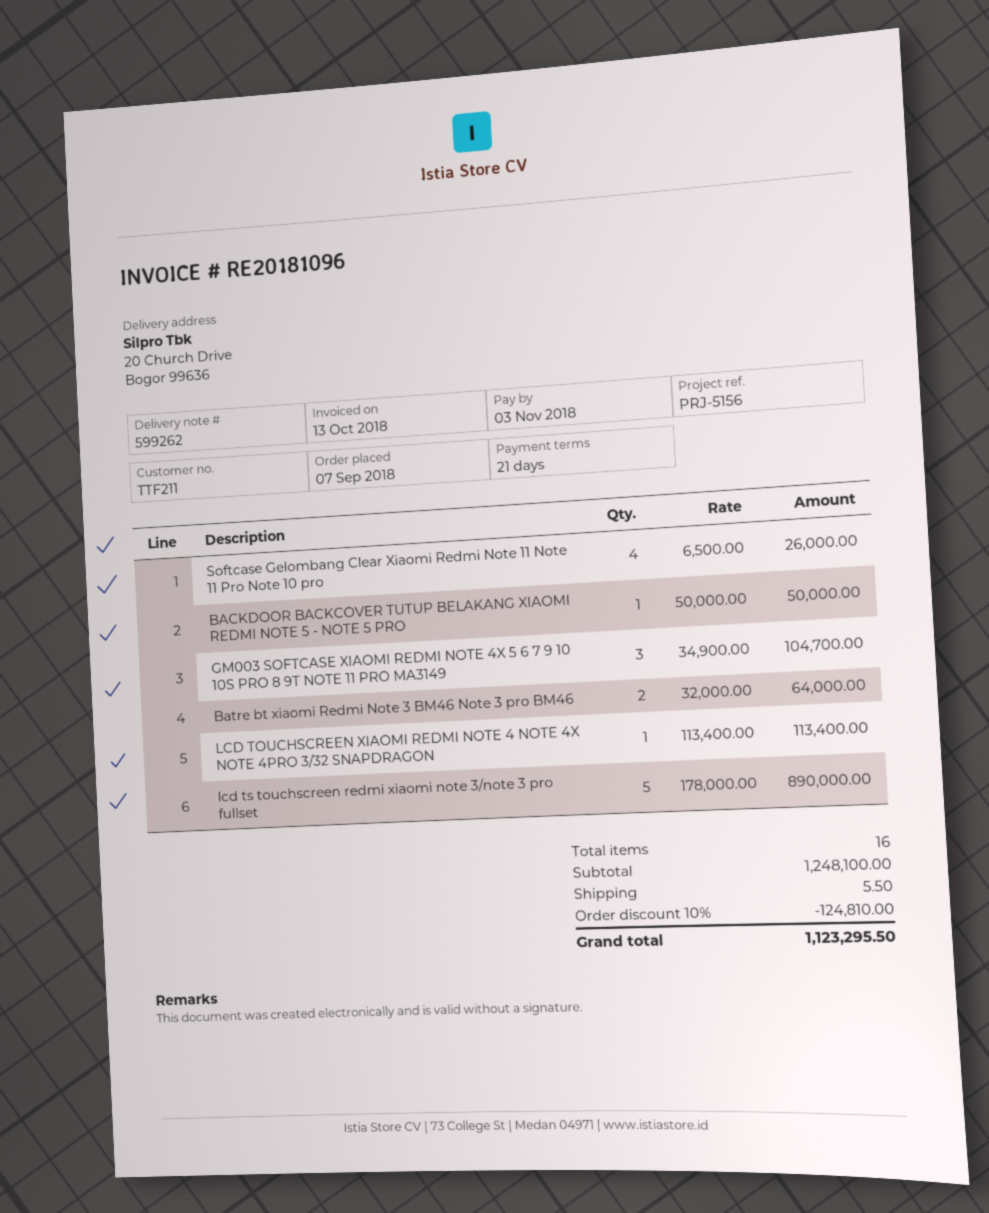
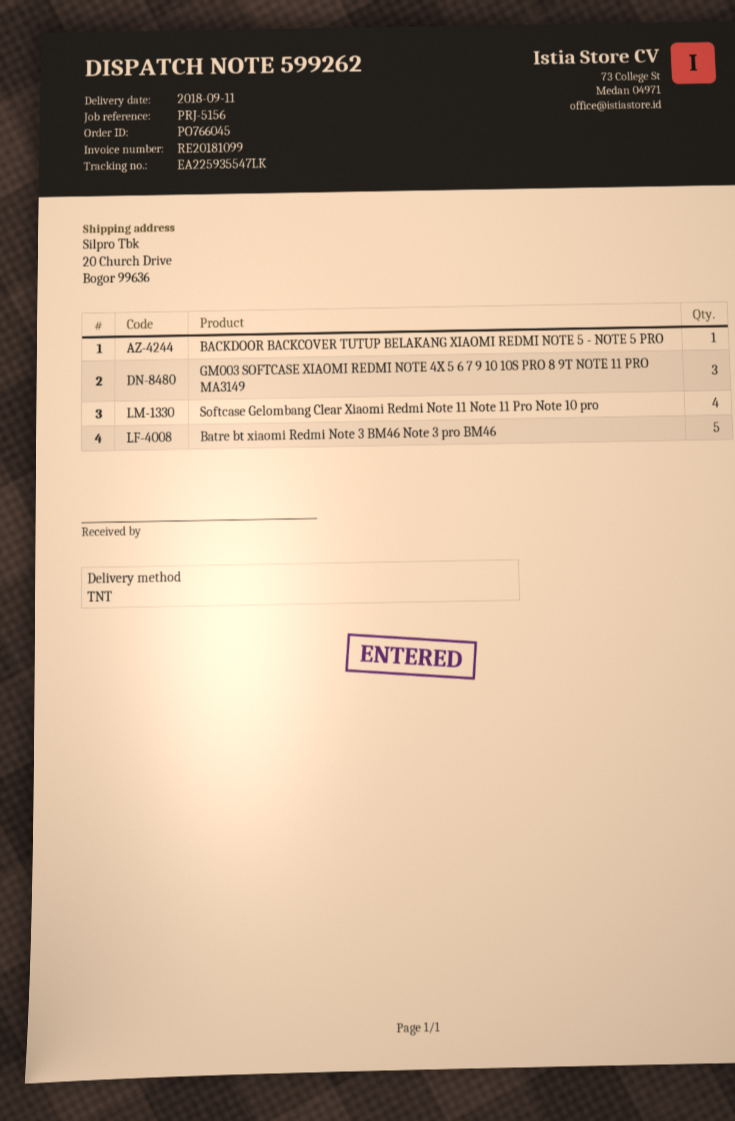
invoice number: RE20181096 -> RE20181099
Batre bt xiaomi Redmi Note 3 BM46 Note 3 pro BM46: 2 -> 5
LCD TOUCHSCREEN XIAOMI REDMI NOTE 4 NOTE 4X NOTE 4PRO 3/32 SNAPDRAGON: 1 -> none
lcd ts touchscreen redmi xiaomi note 3/note 3 pro fullset: 5 -> none

